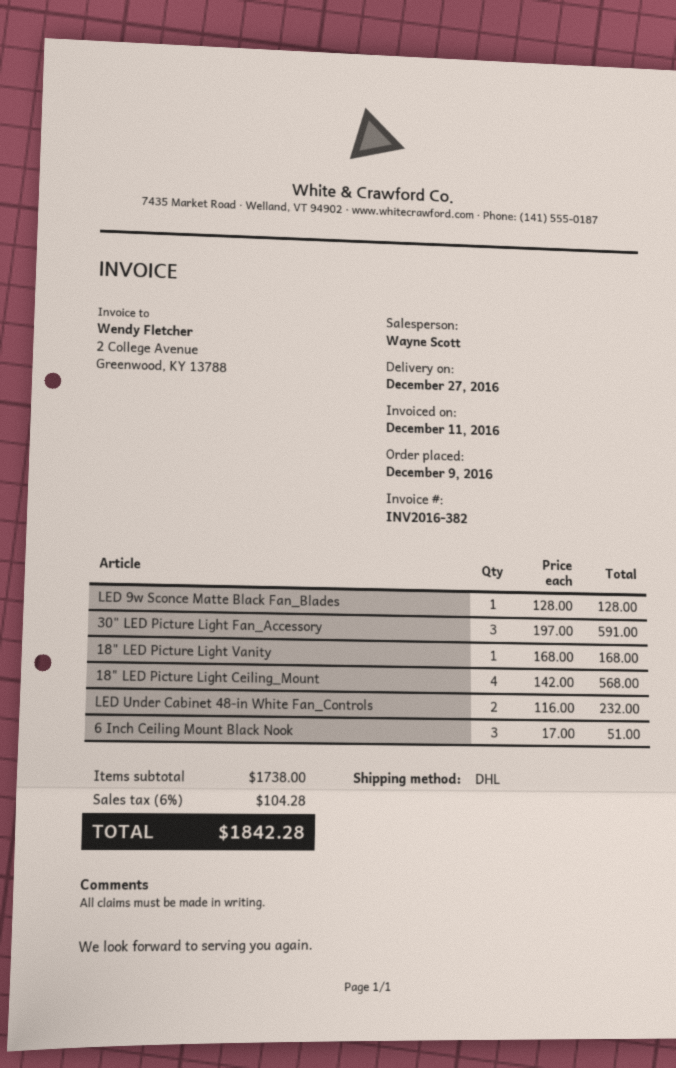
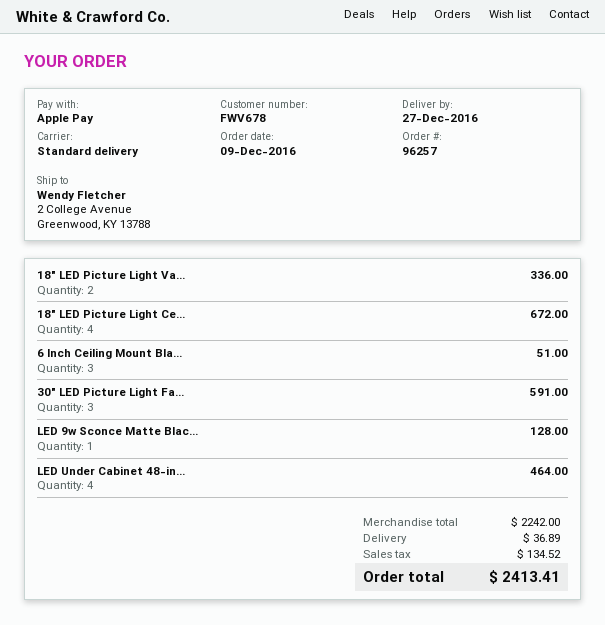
shipping method: DHL -> standard
18" LED Picture Light Vanity: 1 for 168.00 -> 2 for 336.00
18" LED Picture Light Ceiling_Mount: 4 for 568.00 -> 4 for 672.00
LED Under Cabinet 48-in White Fan_Controls: 2 for 232.00 -> 4 for 464.00
subtotal: 1738.00 -> 2242.00
shipping: none -> 36.89
tax: 104.28 -> 134.52
total: 1842.28 -> 2413.41

